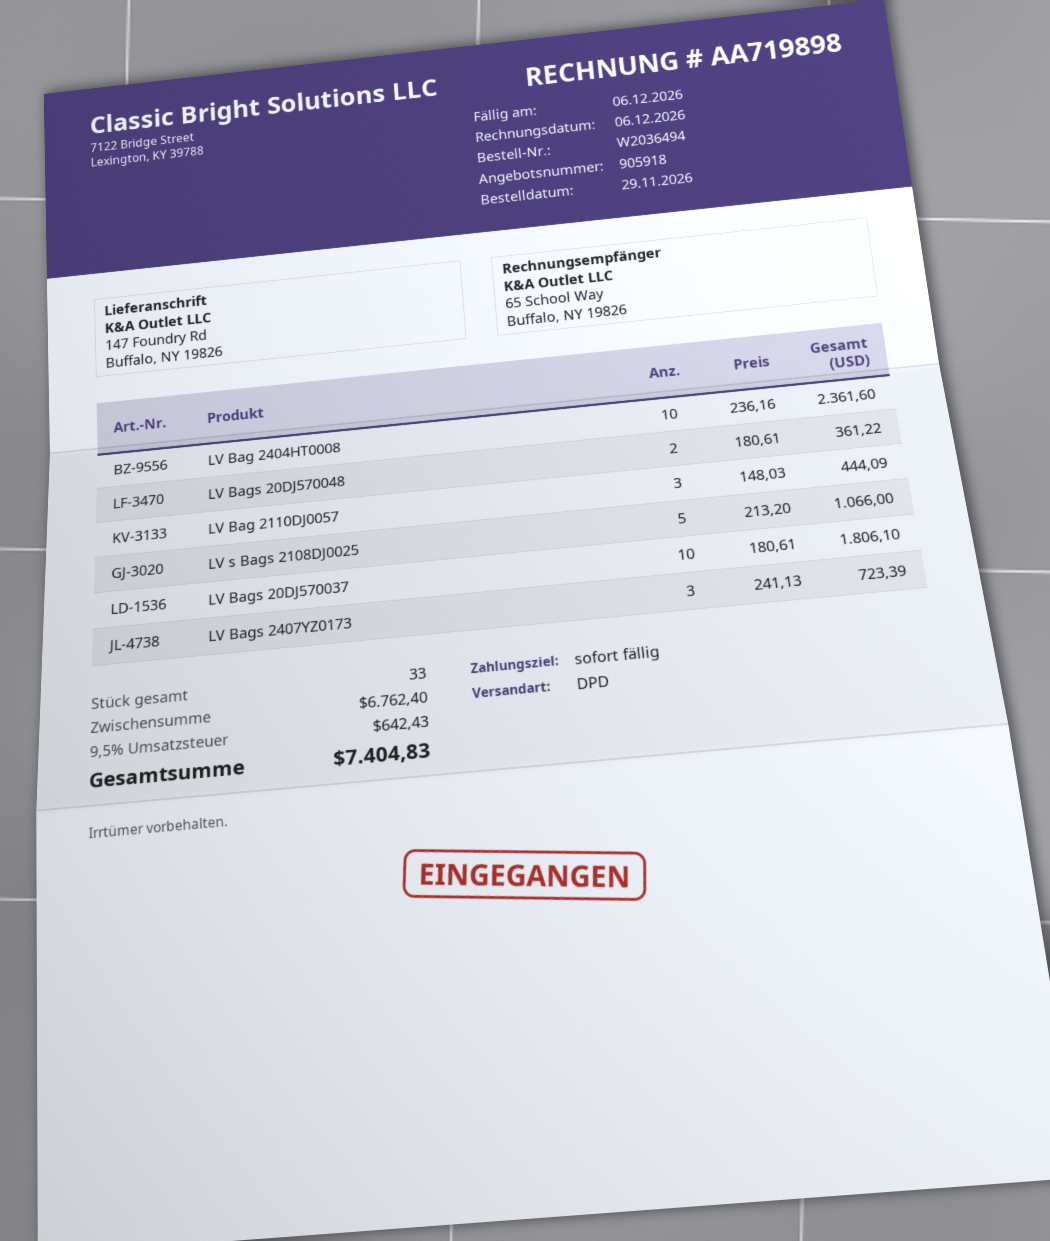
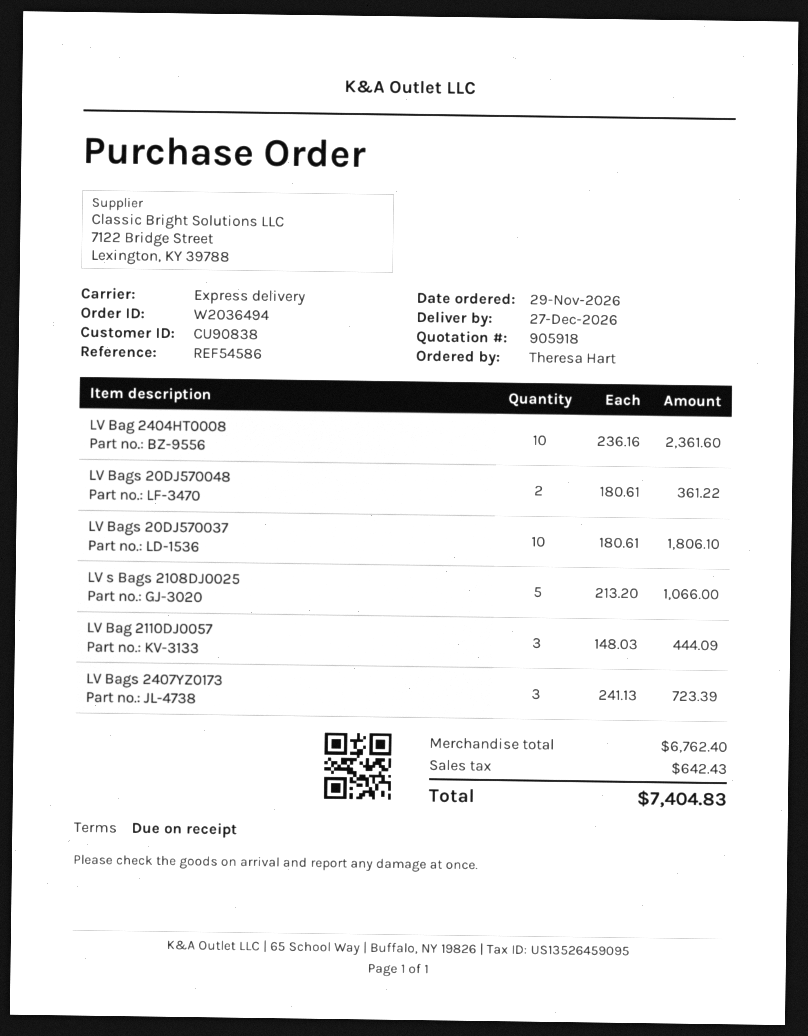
shipping method: DPD -> express

